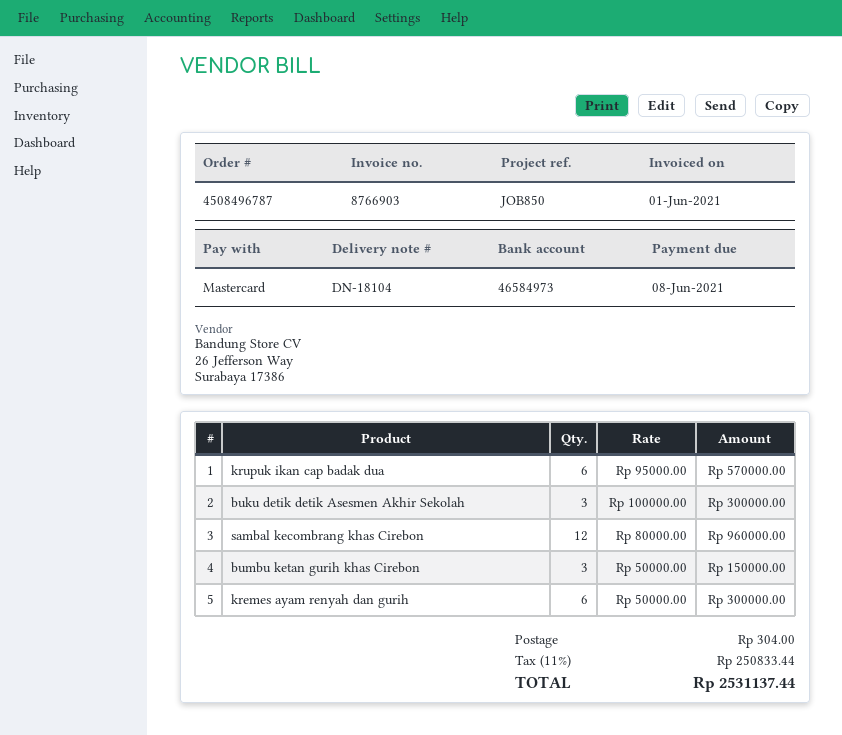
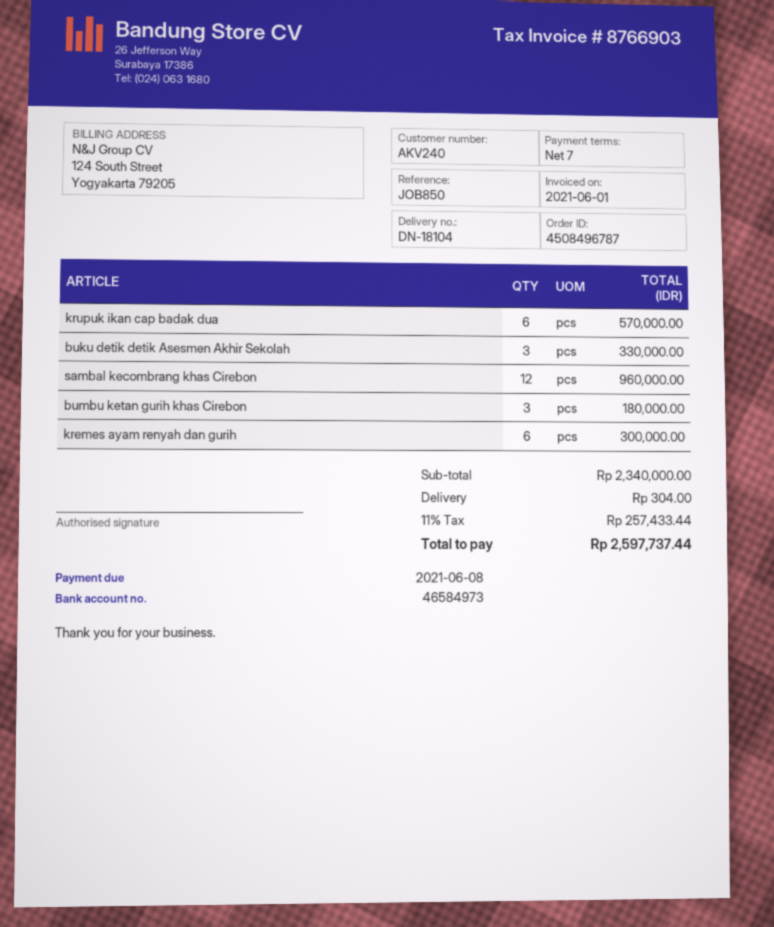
buku detik detik Asesmen Akhir Sekolah: 3 for 300000.00 -> 3 for 330000.00
bumbu ketan gurih khas Cirebon: 3 for 150000.00 -> 3 for 180000.00
tax: 11% = 250833.44 -> 11% = 257433.44
total: 2531137.44 -> 2597737.44

